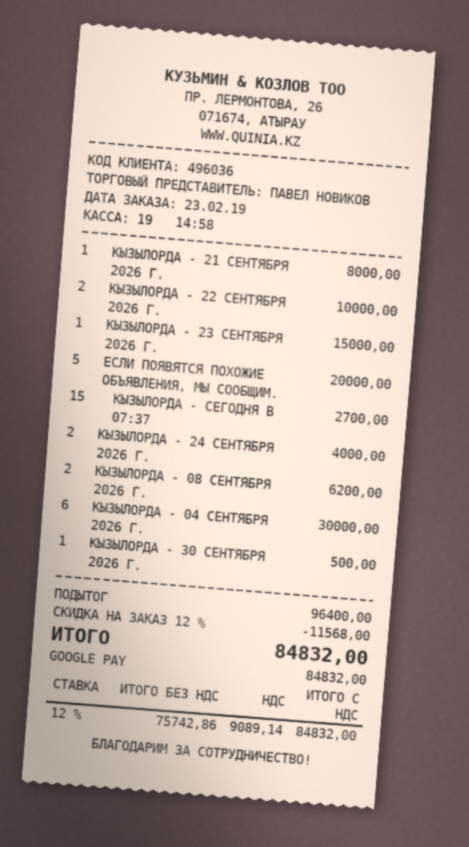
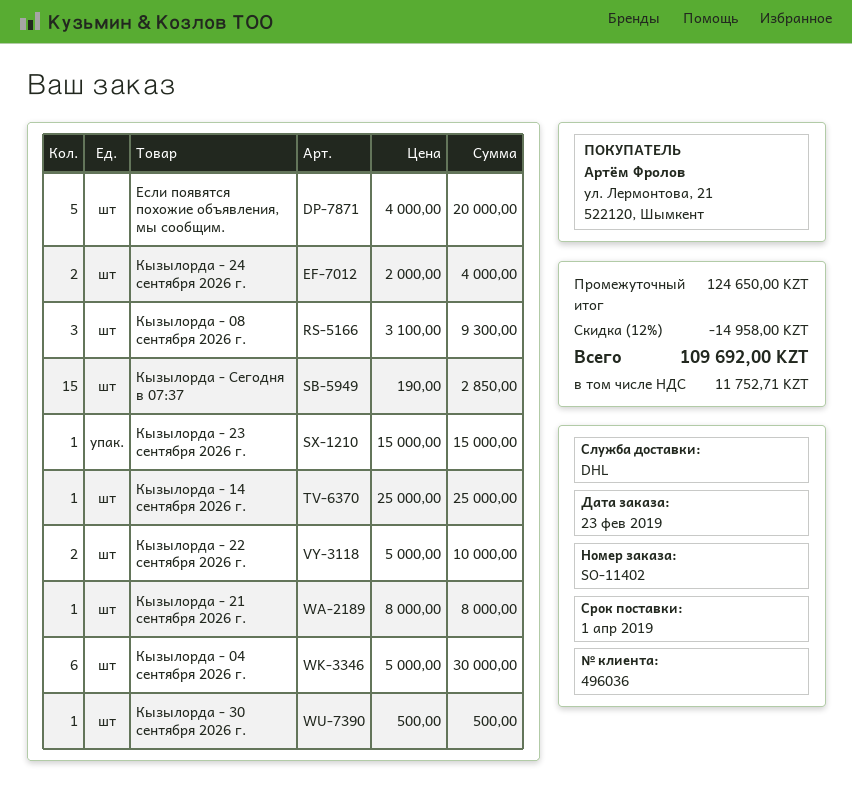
КЫЗЫЛОРДА - СЕГОДНЯ В 07:37: 15 for 2700.00 -> 15 for 2850.00
КЫЗЫЛОРДА - 08 СЕНТЯБРЯ 2026 Г.: 2 for 6200.00 -> 3 for 9300.00
Кызылорда - 14 сентября 2026 г.: none -> 1 for 25000.00
subtotal: 96400.00 -> 124650.00
discount: 12% = 11568.00 -> 12% = 14958.00
tax: 9089.14 -> 11752.71
total: 84832.00 -> 109692.00

